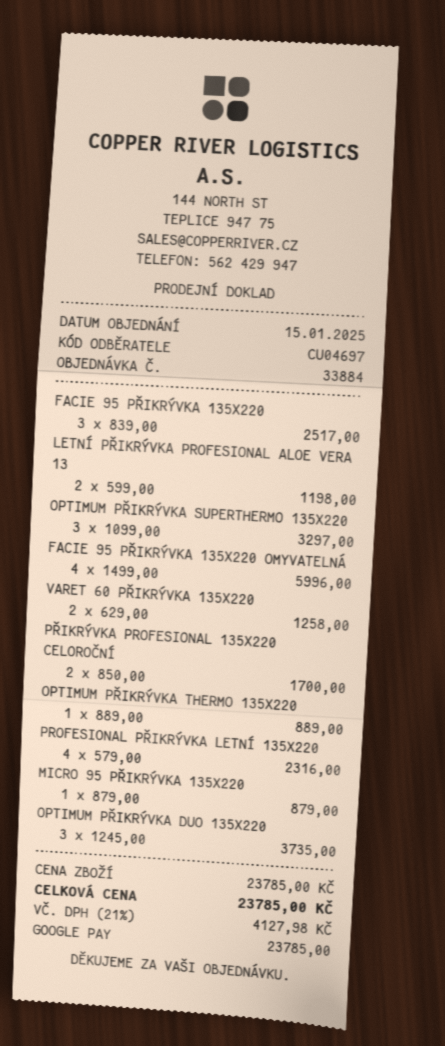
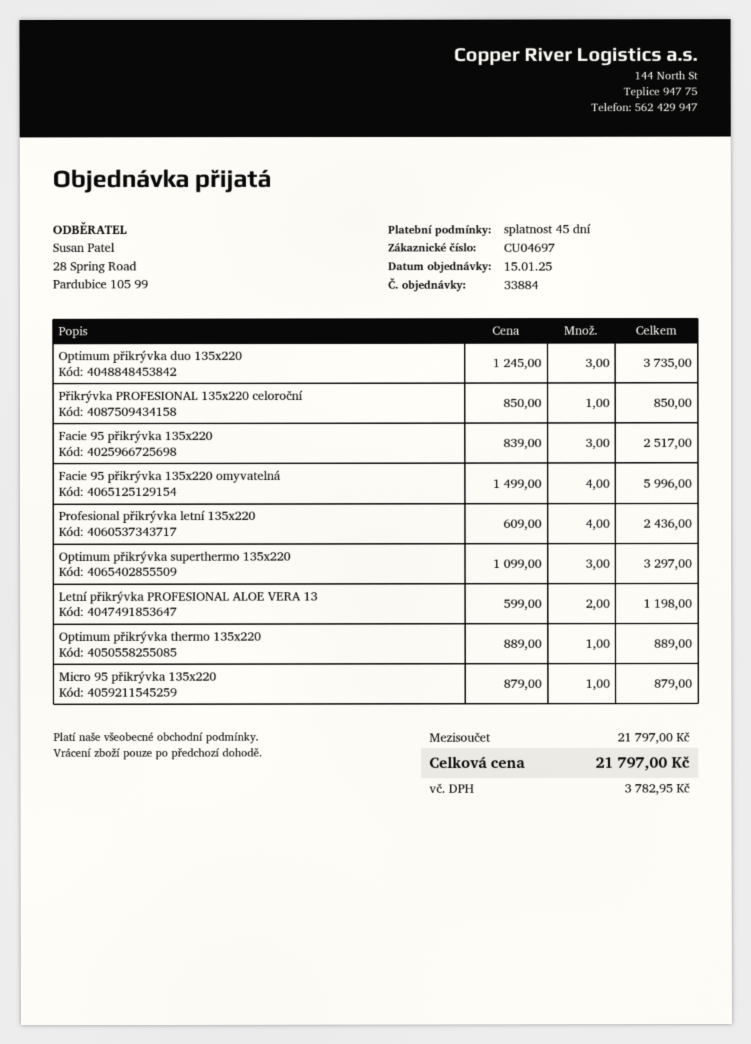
VARET 60 PŘIKRÝVKA 135X220: 2 x 629.00 = 1258.00 -> none
PŘIKRÝVKA PROFESIONAL 135X220 CELOROČNÍ: 2 x 850.00 = 1700.00 -> 1 x 850.00 = 850.00
PROFESIONAL PŘIKRÝVKA LETNÍ 135X220: 4 x 579.00 = 2316.00 -> 4 x 609.00 = 2436.00
subtotal: 23785.00 -> 21797.00
tax: 4127.98 -> 3782.95
total: 23785.00 -> 21797.00

